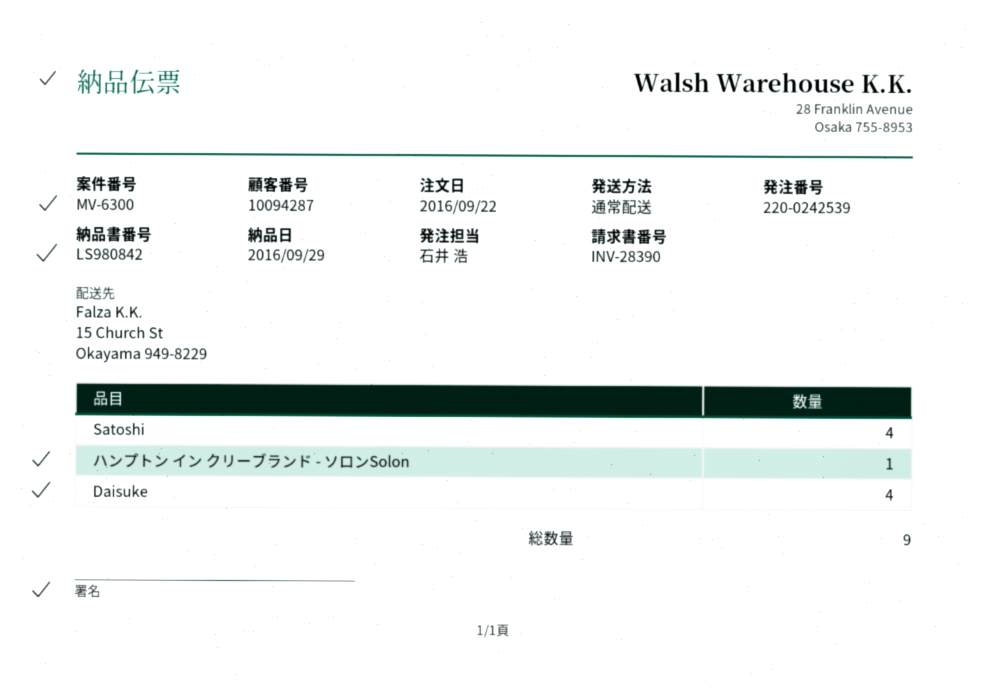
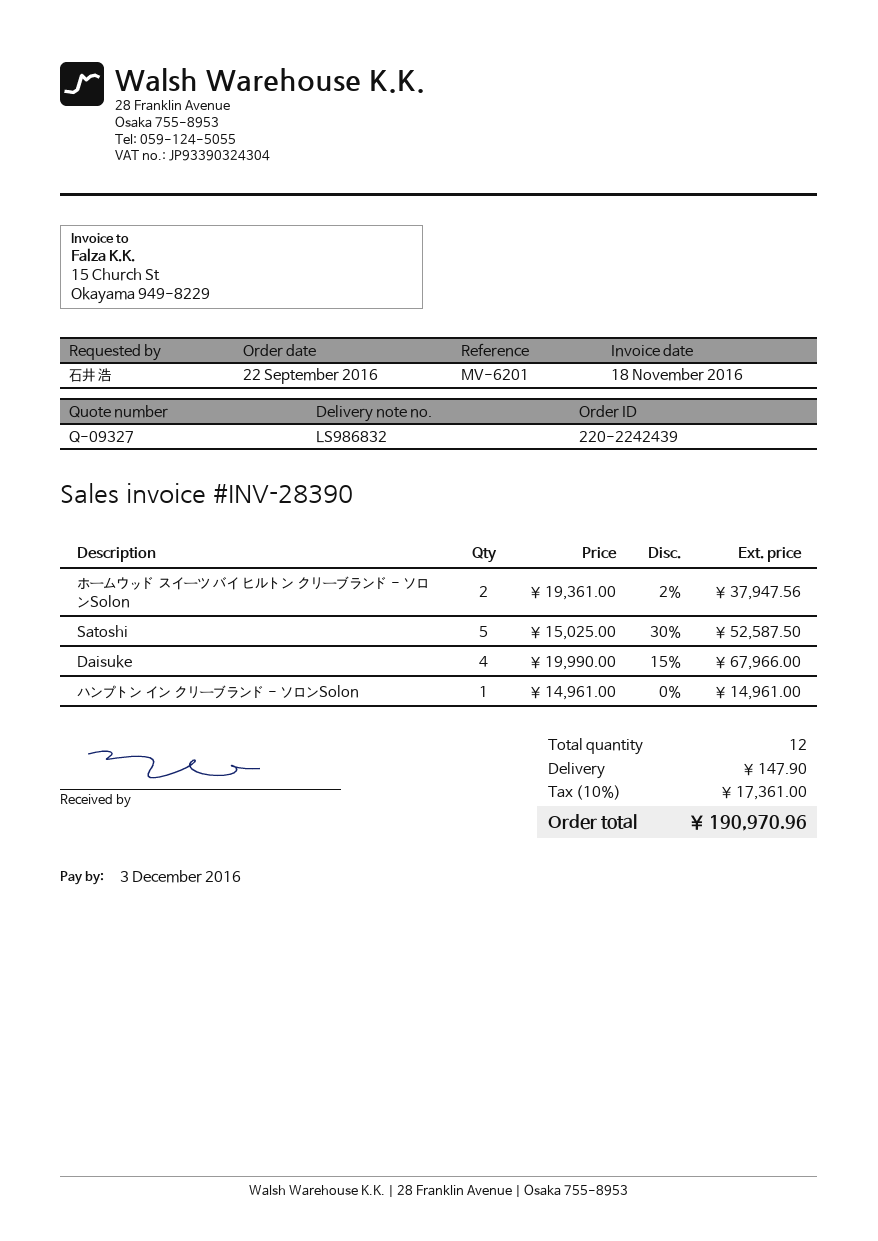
order number: 220-0242539 -> 220-2242439
delivery note number: LS980842 -> LS986832
reference: MV-6300 -> MV-6201
Satoshi: 4 -> 5
ホームウッド スイーツ バイ ヒルトン クリーブランド - ソロンSolon: none -> 2
total quantity: 9 -> 12

